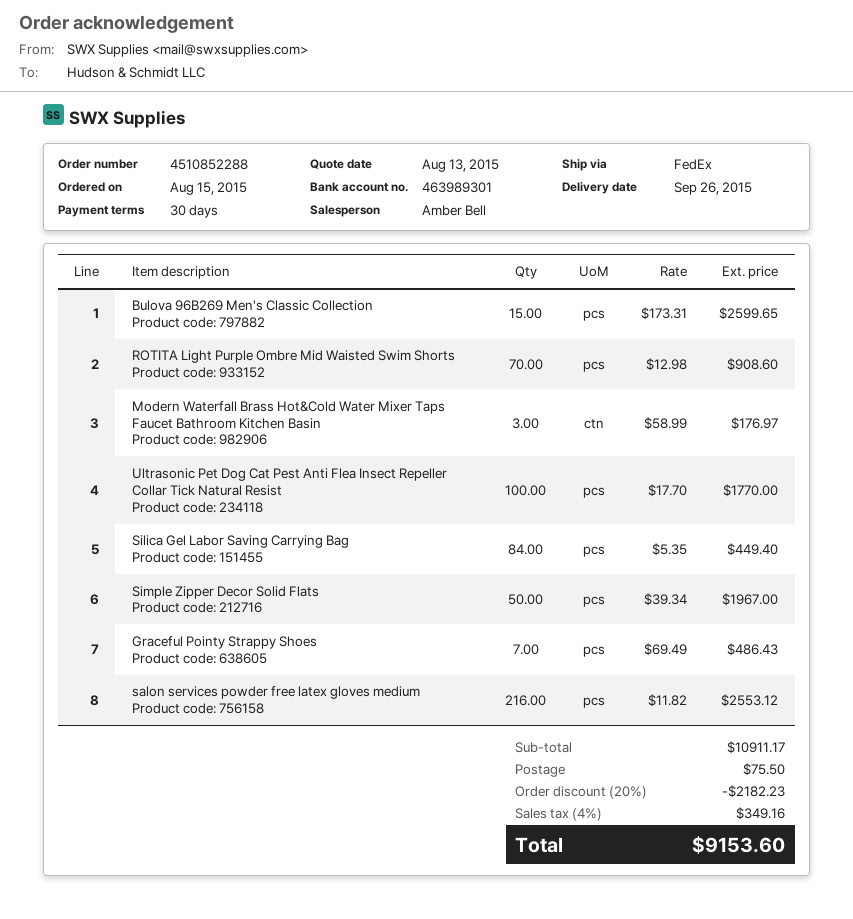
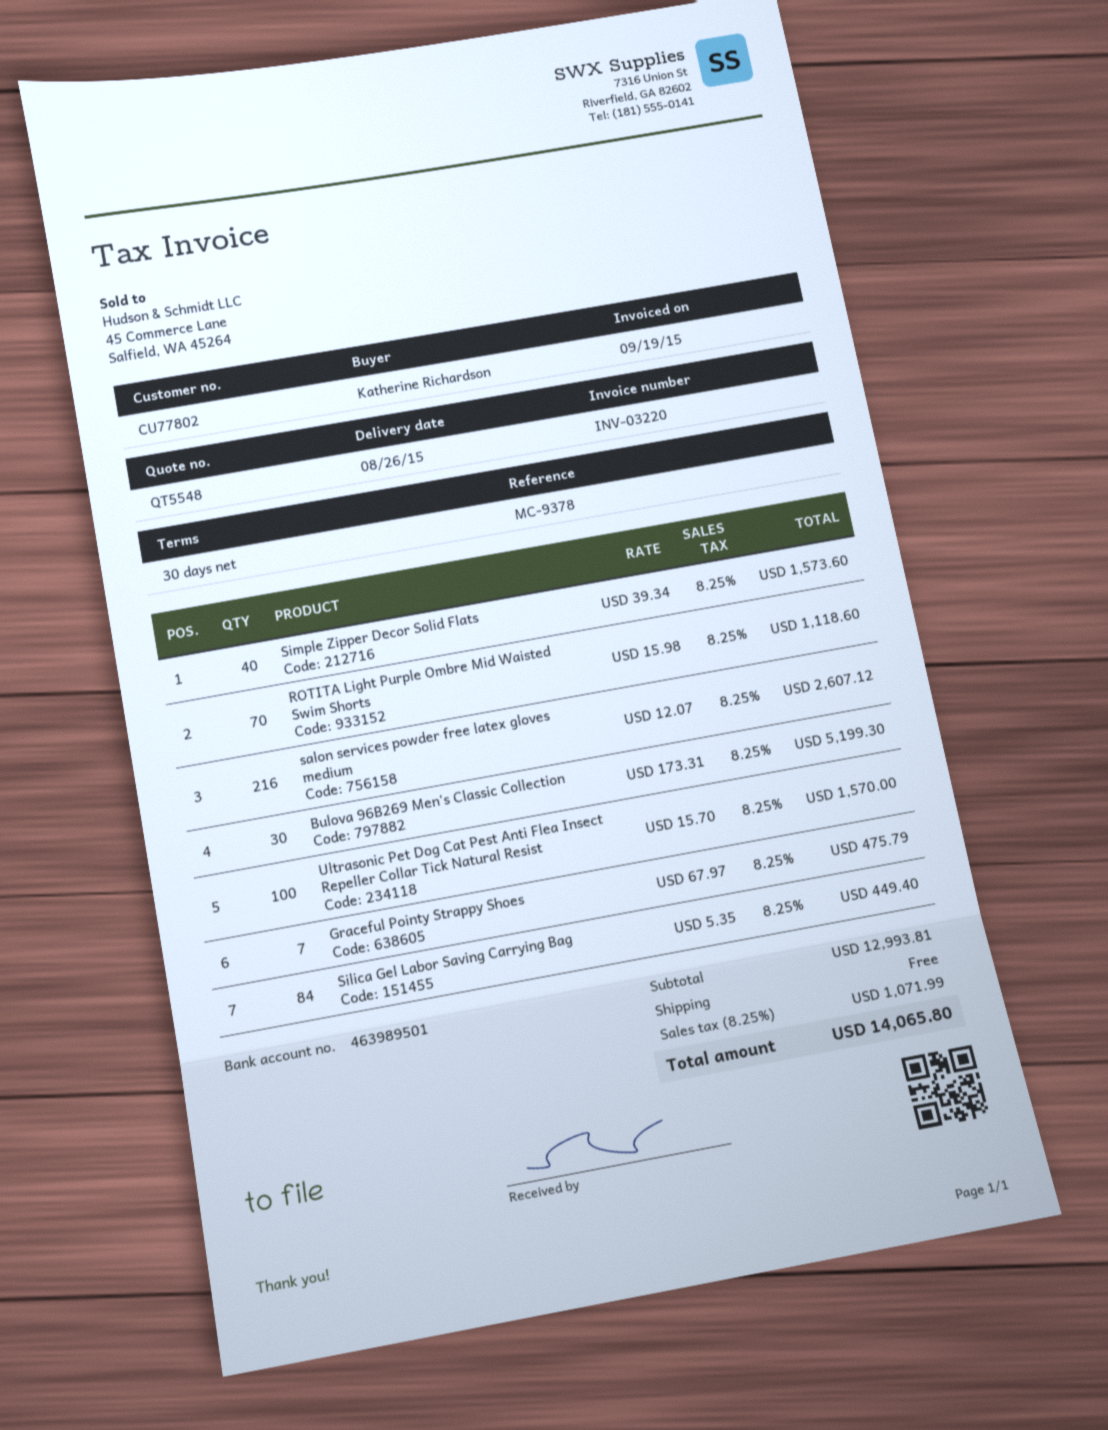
delivery date: 2015-09-26 -> 2015-08-26
bank account: 463989301 -> 463989501
Bulova 96B269 Men's Classic Collection: 15 x 173.31 = 2599.65 -> 30 x 173.31 = 5199.30
ROTITA Light Purple Ombre Mid Waisted Swim Shorts: 70 x 12.98 = 908.60 -> 70 x 15.98 = 1118.60
Modern Waterfall Brass Hot&Cold Water Mixer Taps Faucet Bathroom Kitchen Basin: 3 x 58.99 = 176.97 -> none
Ultrasonic Pet Dog Cat Pest Anti Flea Insect Repeller Collar Tick Natural Resist: 100 x 17.70 = 1770.00 -> 100 x 15.70 = 1570.00
Simple Zipper Decor Solid Flats: 50 x 39.34 = 1967.00 -> 40 x 39.34 = 1573.60
Graceful Pointy Strappy Shoes: 7 x 69.49 = 486.43 -> 7 x 67.97 = 475.79
salon services powder free latex gloves medium: 216 x 11.82 = 2553.12 -> 216 x 12.07 = 2607.12
subtotal: 10911.17 -> 12993.81
discount: 20% = 2182.23 -> none
shipping: 75.50 -> 0.00
tax: 4% = 349.16 -> 8.25% = 1071.99
total: 9153.60 -> 14065.80

